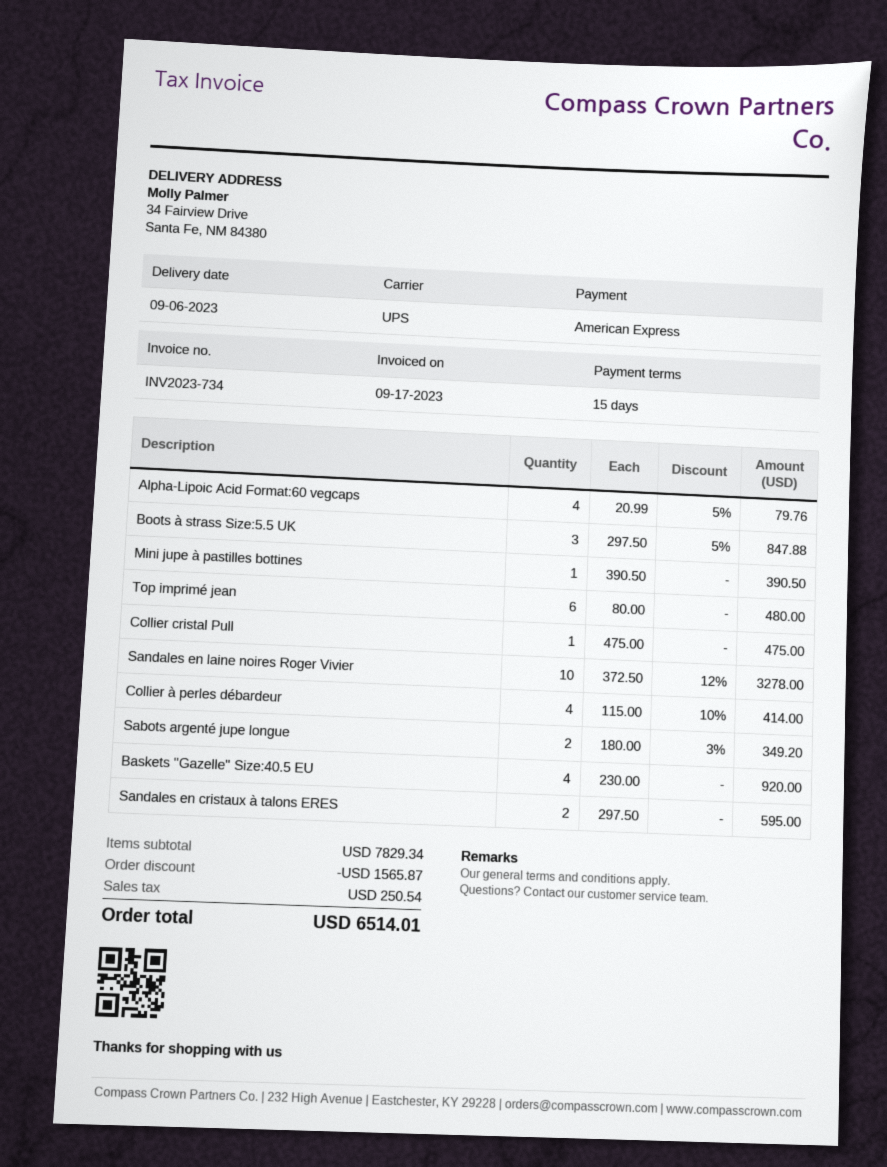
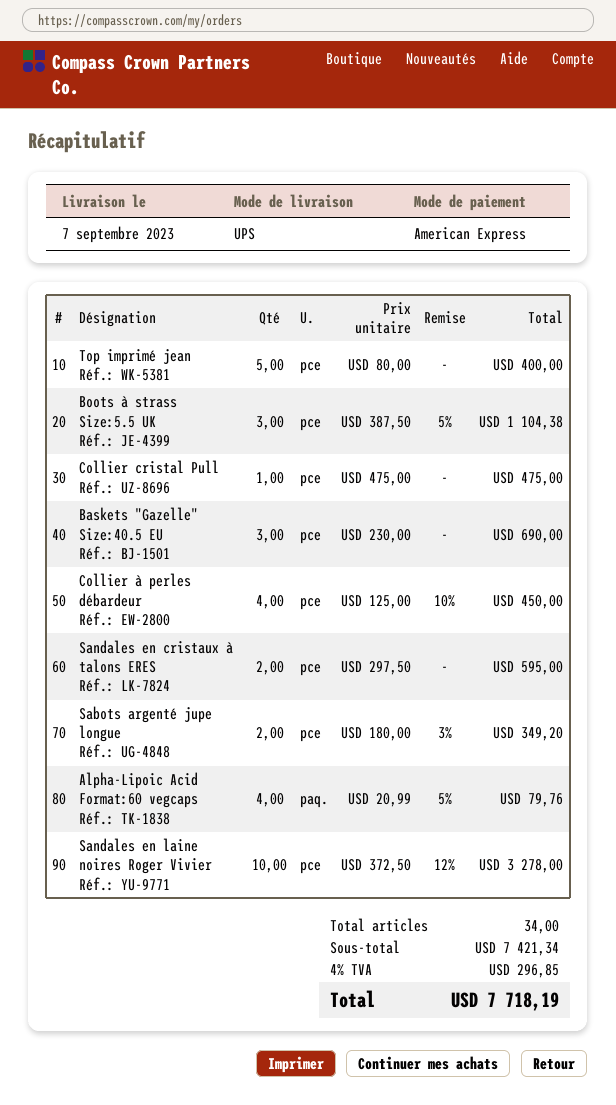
delivery date: 2023-09-06 -> 2023-09-07
Boots à strass Size:5.5 UK: 3 x 297.50 - 5% = 847.88 -> 3 x 387.50 - 5% = 1104.38
Mini jupe à pastilles bottines: 1 x 390.50 = 390.50 -> none
Top imprimé jean: 6 x 80.00 = 480.00 -> 5 x 80.00 = 400.00
Collier à perles débardeur: 4 x 115.00 - 10% = 414.00 -> 4 x 125.00 - 10% = 450.00
Baskets "Gazelle" Size:40.5 EU: 4 x 230.00 = 920.00 -> 3 x 230.00 = 690.00
subtotal: 7829.34 -> 7421.34
discount: 1565.87 -> none
tax: 250.54 -> 296.85
total: 6514.01 -> 7718.19

